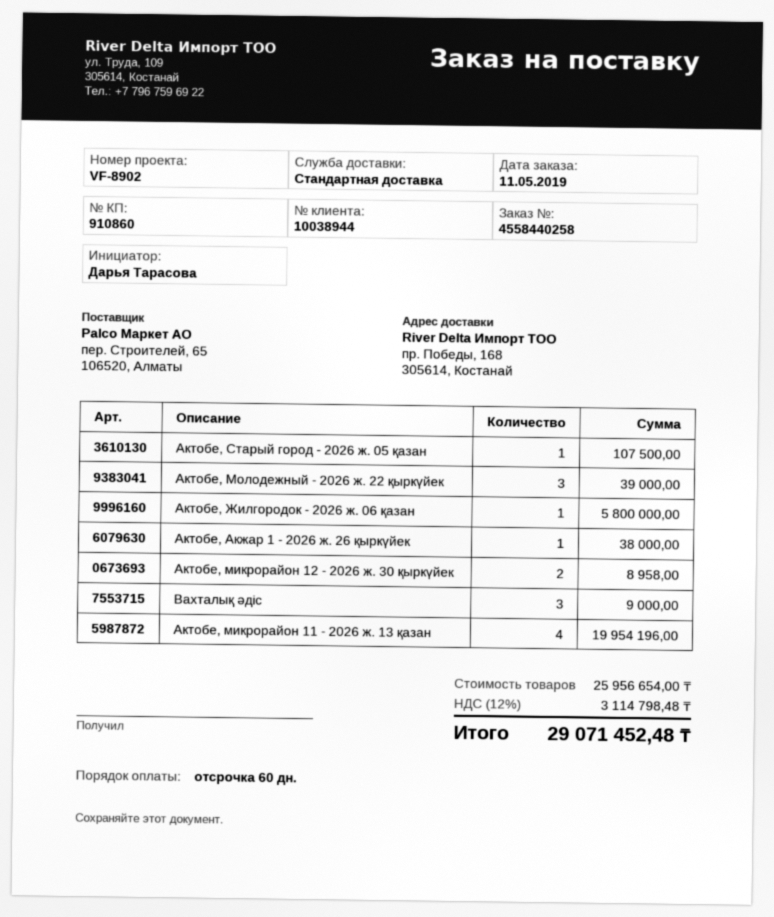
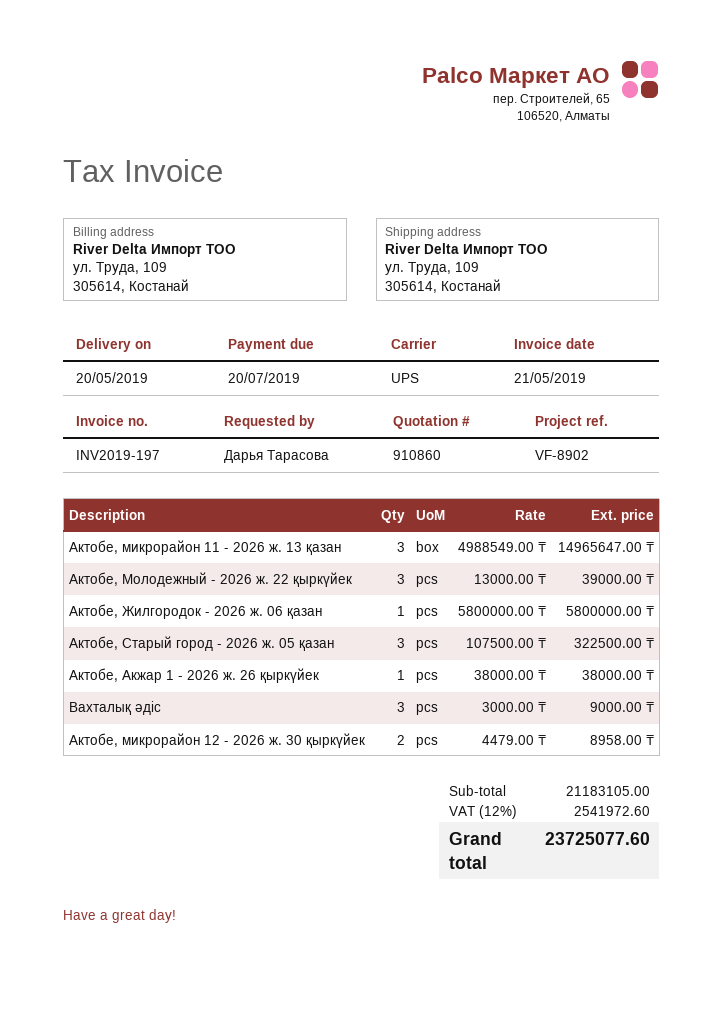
shipping method: standard -> UPS
ship to: пр. Победы, 168, 305614, Костанай -> ул. Труда, 109, 305614, Костанай
Актобе, Старый город - 2026 ж. 05 қазан: 1 for 107500.00 -> 3 for 322500.00
Актобе, микрорайон 11 - 2026 ж. 13 қазан: 4 for 19954196.00 -> 3 for 14965647.00
subtotal: 25956654.00 -> 21183105.00
tax: 12% = 3114798.48 -> 12% = 2541972.60
total: 29071452.48 -> 23725077.60

